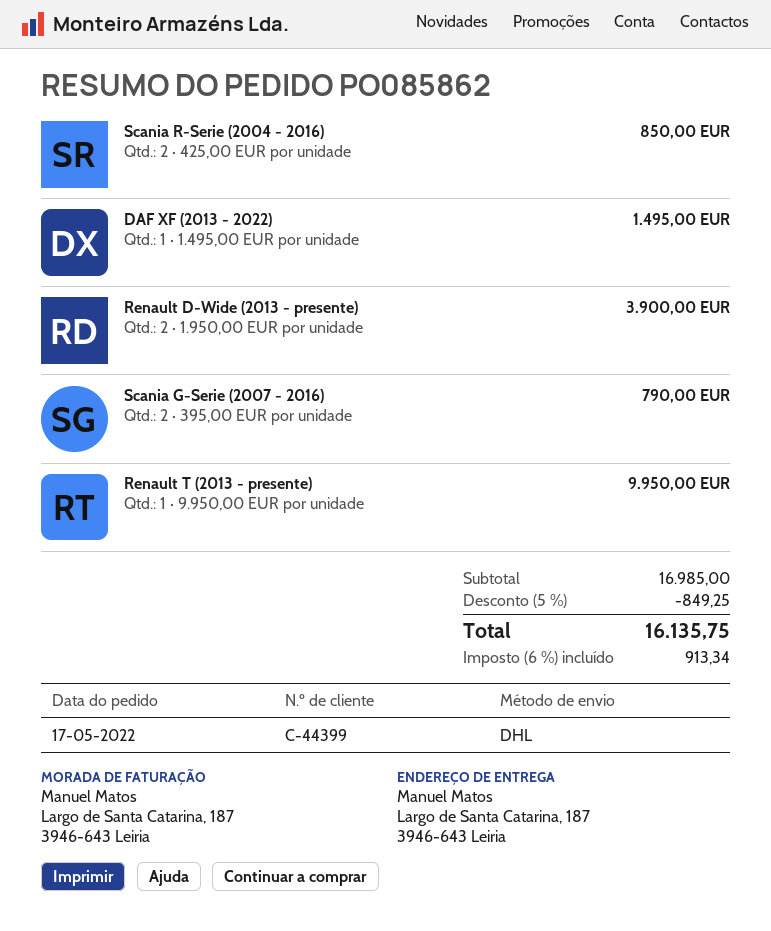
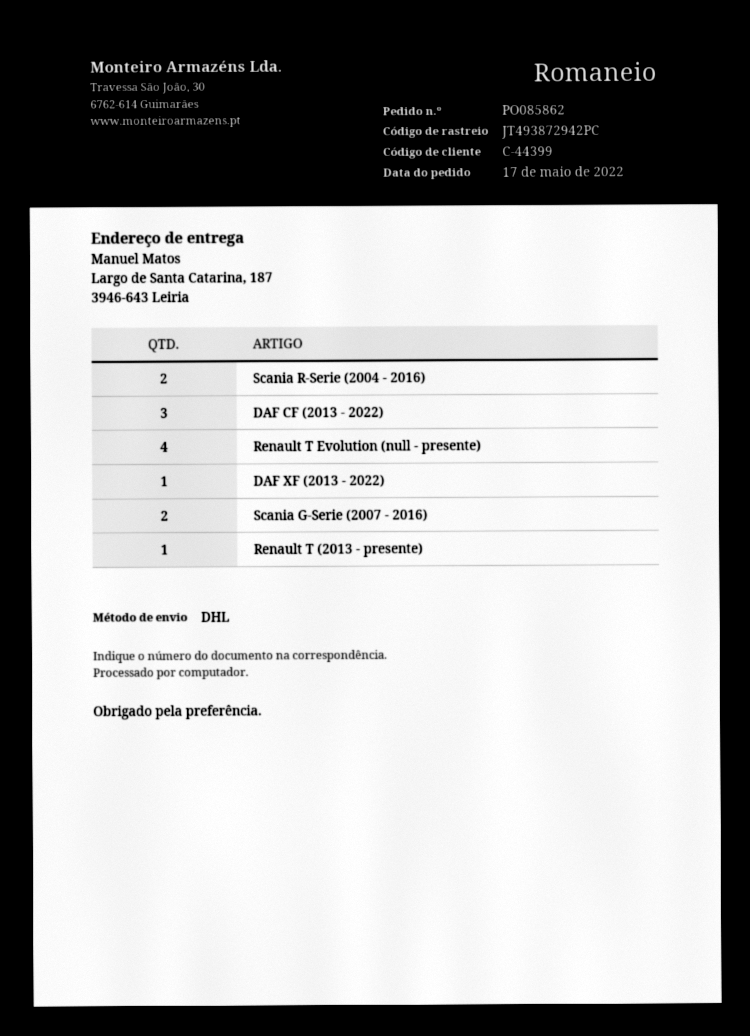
Renault D-Wide (2013 - presente): 2 -> none
DAF CF (2013 - 2022): none -> 3
Renault T Evolution (null - presente): none -> 4

